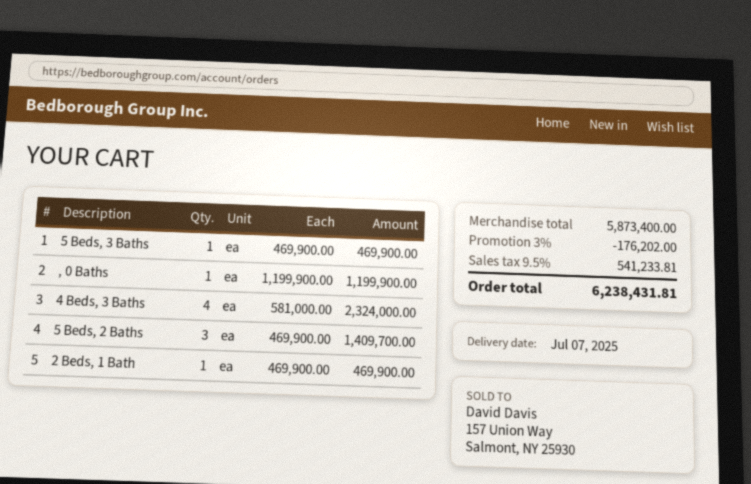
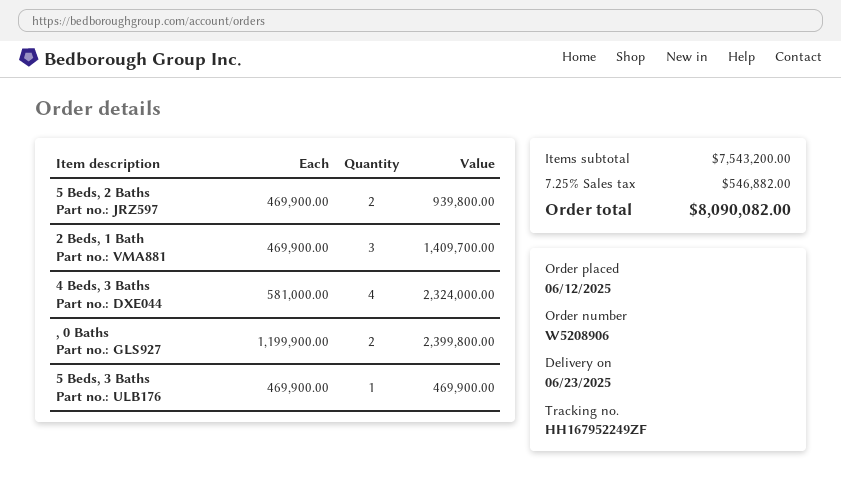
delivery date: 2025-07-07 -> 2025-06-23
, 0 Baths: 1 x 1199900.00 = 1199900.00 -> 2 x 1199900.00 = 2399800.00
5 Beds, 2 Baths: 3 x 469900.00 = 1409700.00 -> 2 x 469900.00 = 939800.00
2 Beds, 1 Bath: 1 x 469900.00 = 469900.00 -> 3 x 469900.00 = 1409700.00
subtotal: 5873400.00 -> 7543200.00
discount: 3% = 176202.00 -> none
tax: 9.5% = 541233.81 -> 7.25% = 546882.00
total: 6238431.81 -> 8090082.00

